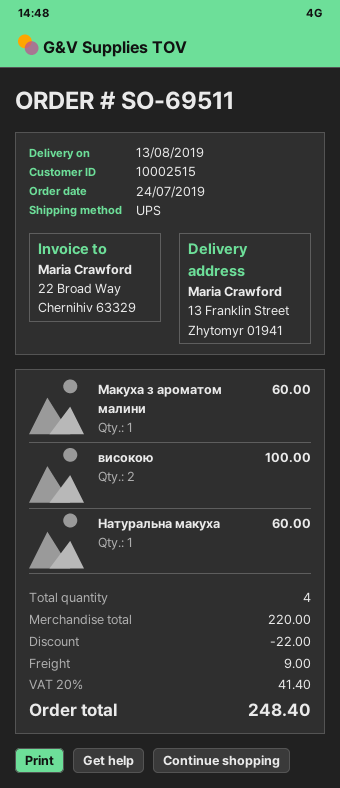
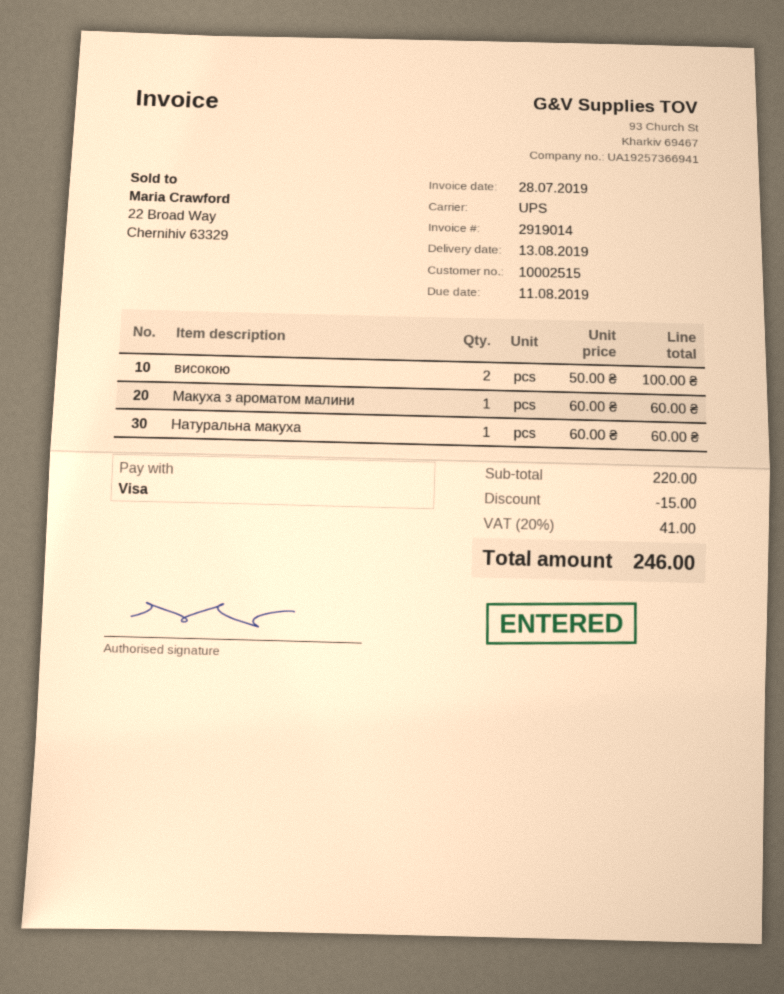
discount: 22.00 -> 15.00
shipping: 9.00 -> none
tax: 20% = 41.40 -> 20% = 41.00
total: 248.40 -> 246.00

